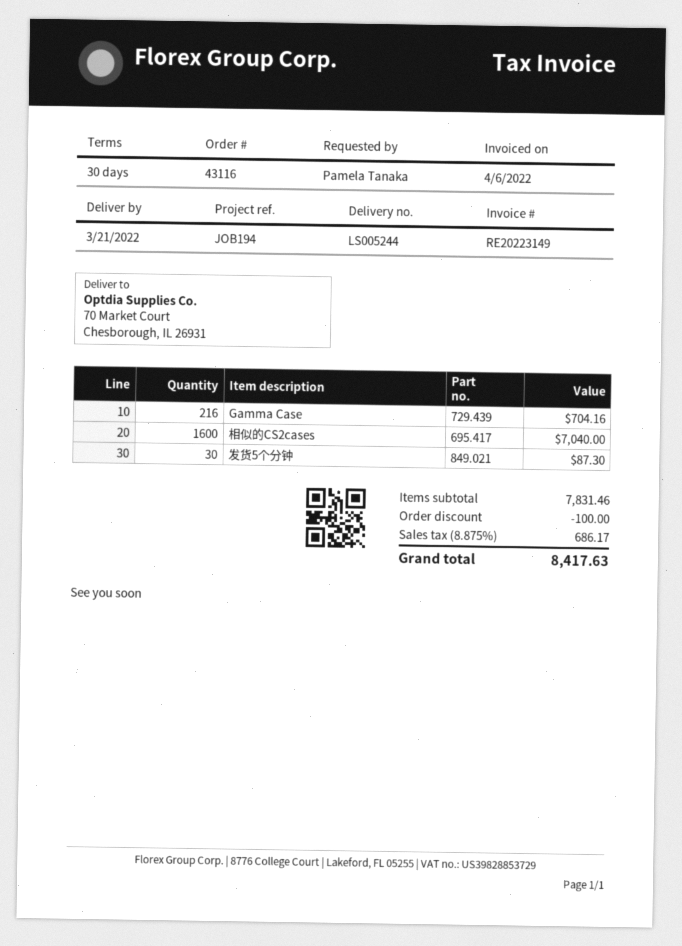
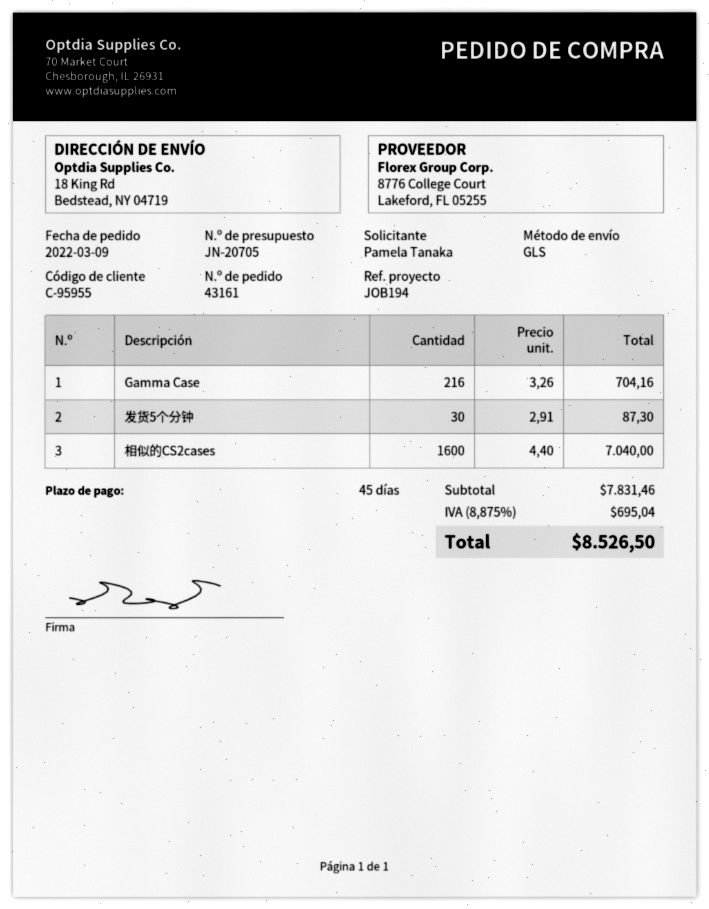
order number: 43116 -> 43161
payment terms: 30 days -> 45 days
ship to: 70 Market Court, Chesborough, IL 26931 -> 18 King Rd, Bedstead, NY 04719
discount: 100.00 -> none
tax: 8.875% = 686.17 -> 8.875% = 695.04
total: 8417.63 -> 8526.50

